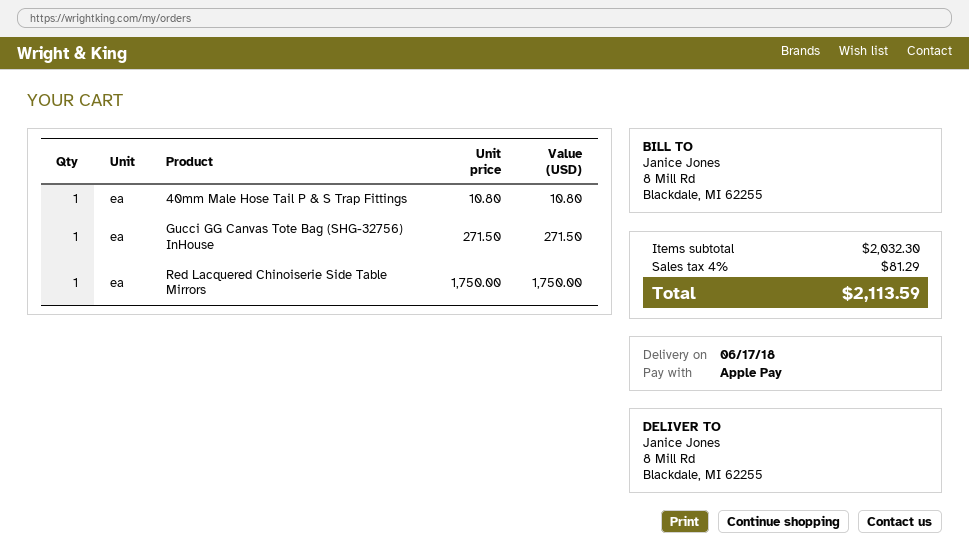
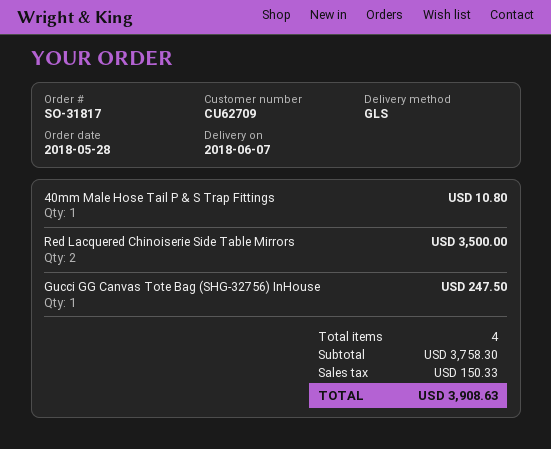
delivery date: 2018-06-17 -> 2018-06-07
Gucci GG Canvas Tote Bag (SHG-32756) InHouse: 1 for 271.50 -> 1 for 247.50
Red Lacquered Chinoiserie Side Table Mirrors: 1 for 1750.00 -> 2 for 3500.00
subtotal: 2032.30 -> 3758.30
tax: 81.29 -> 150.33
total: 2113.59 -> 3908.63

